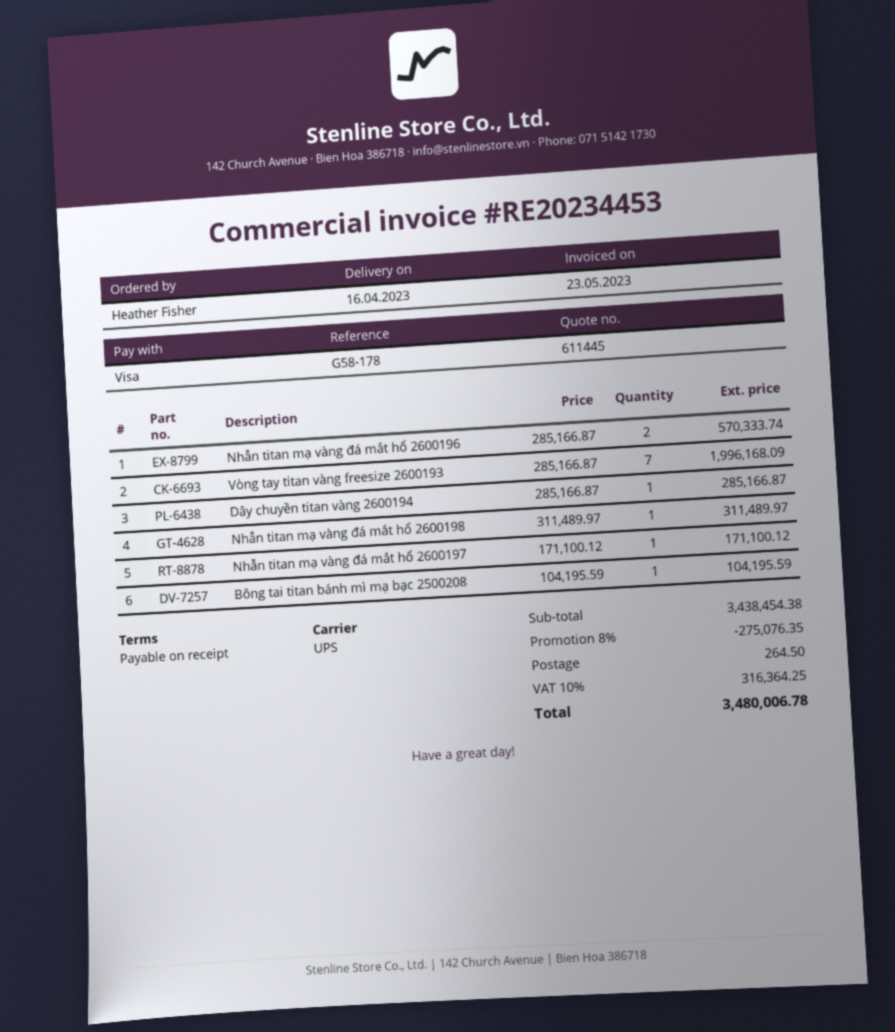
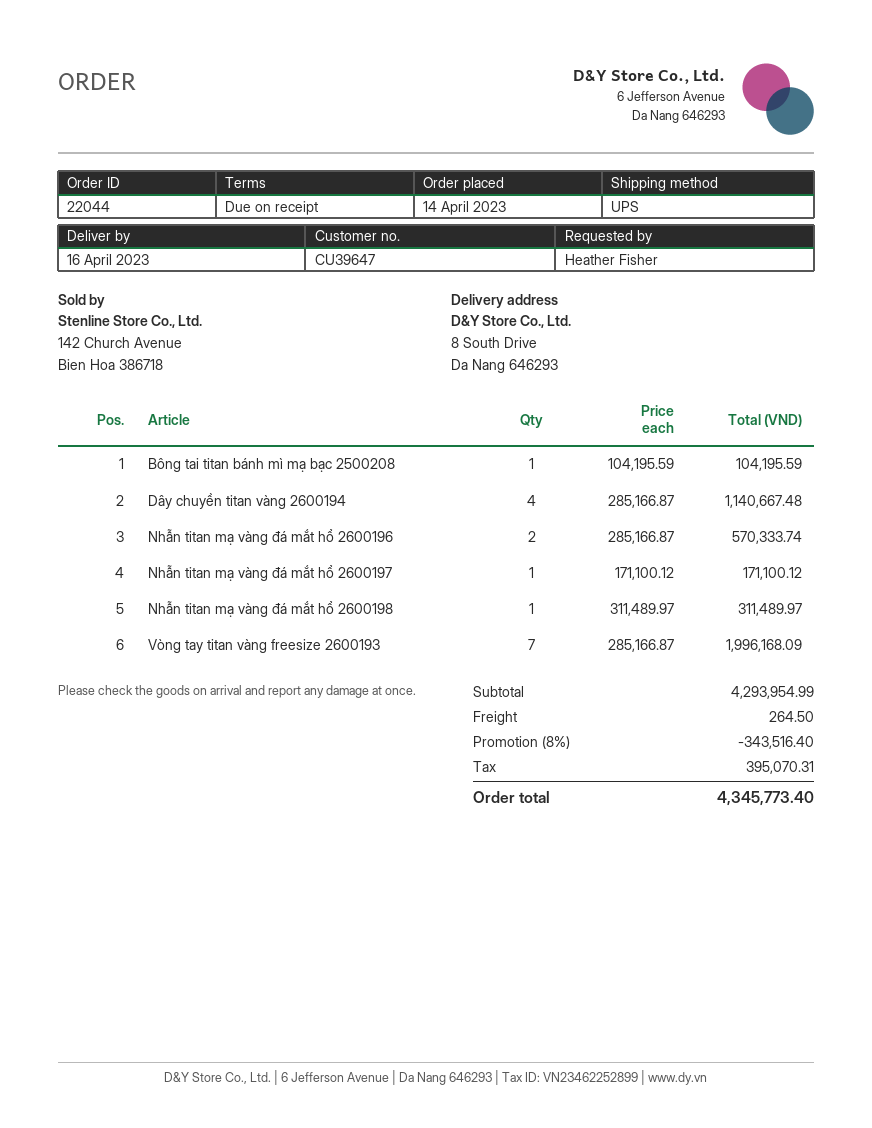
Dây chuyền titan vàng 2600194: 1 x 285166.87 = 285166.87 -> 4 x 285166.87 = 1140667.48
subtotal: 3438454.38 -> 4293954.99
discount: 8% = 275076.35 -> 8% = 343516.40
tax: 316364.25 -> 395070.31
total: 3480006.78 -> 4345773.40

